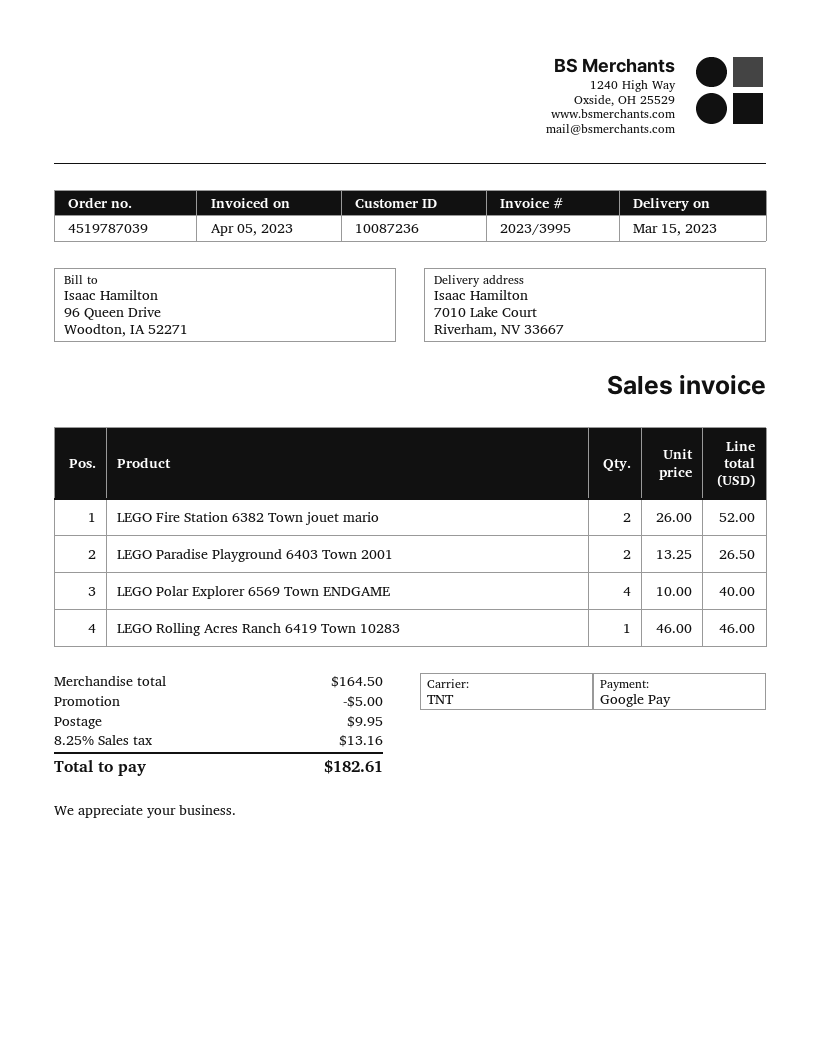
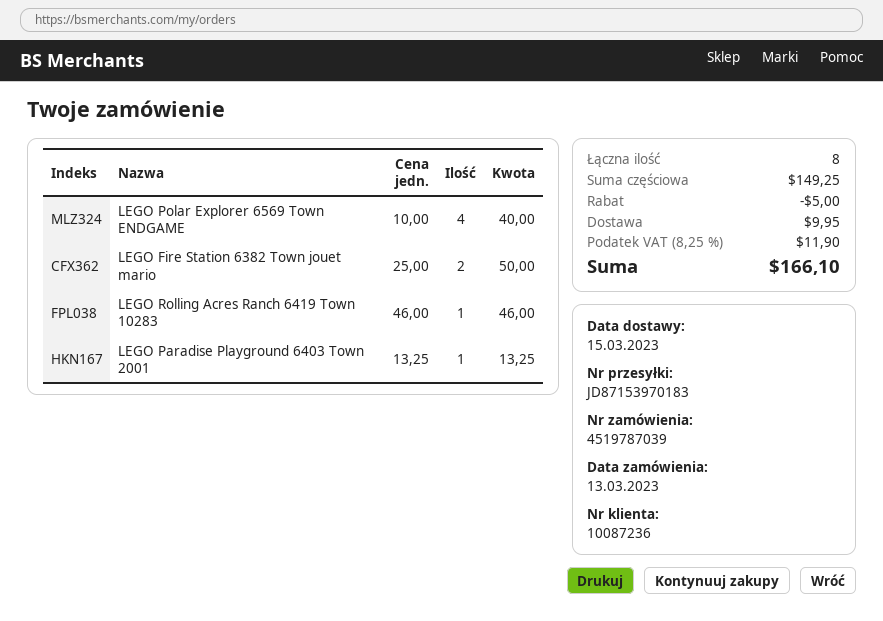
LEGO Fire Station 6382 Town jouet mario: 2 x 26.00 = 52.00 -> 2 x 25.00 = 50.00
LEGO Paradise Playground 6403 Town 2001: 2 x 13.25 = 26.50 -> 1 x 13.25 = 13.25
subtotal: 164.50 -> 149.25
tax: 8.25% = 13.16 -> 8.25% = 11.90
total: 182.61 -> 166.10

